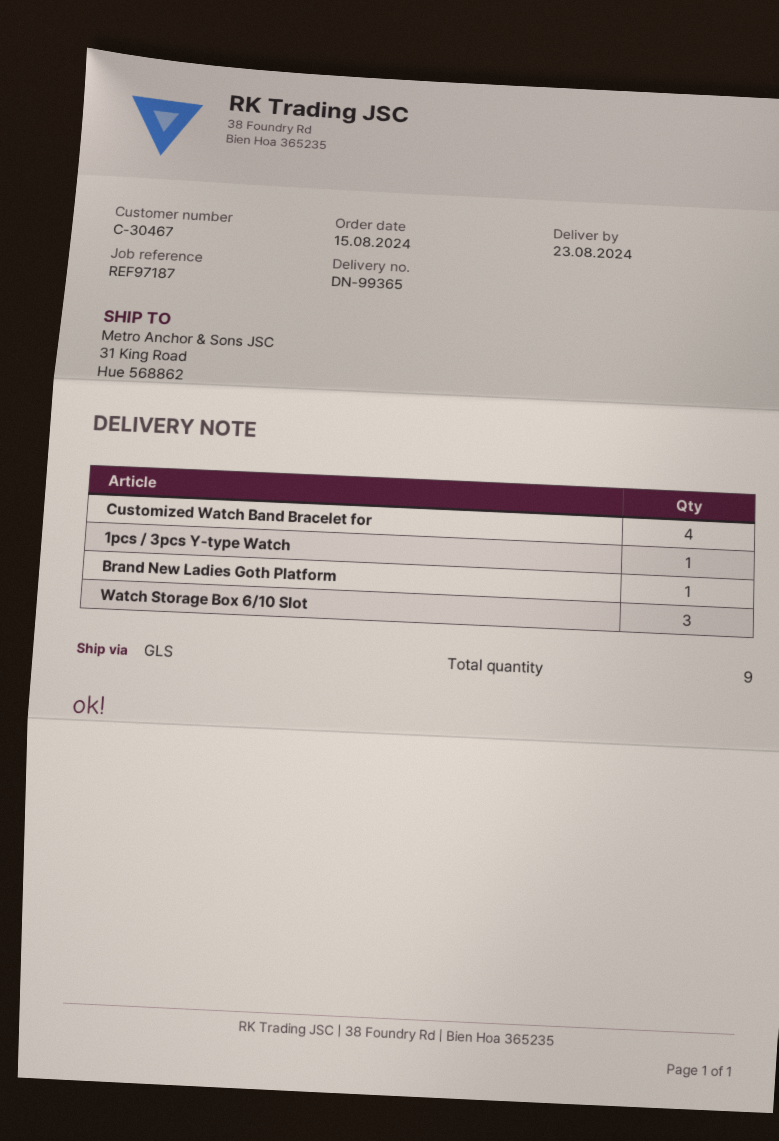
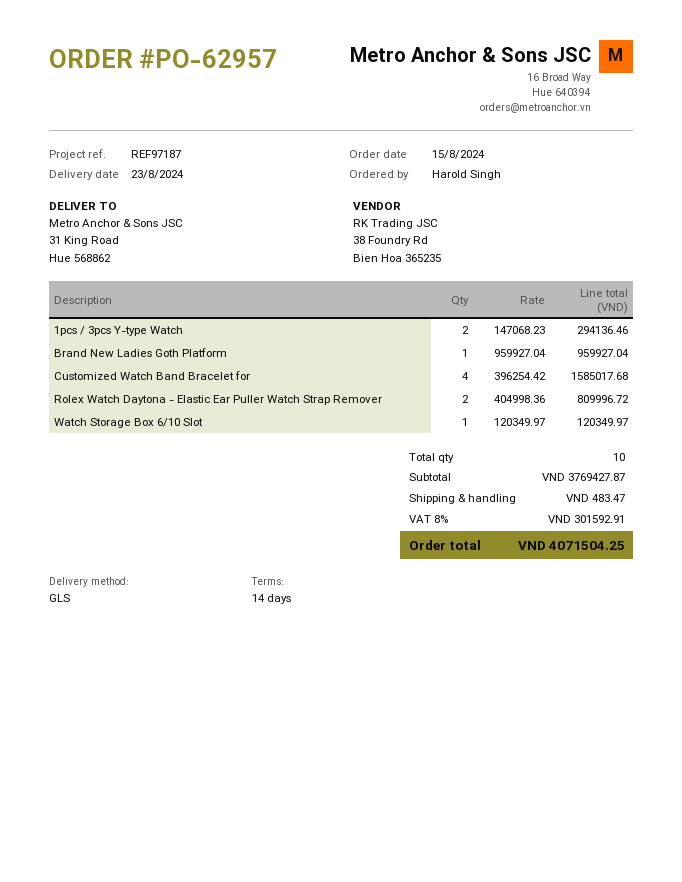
1pcs / 3pcs Y-type Watch: 1 -> 2
Watch Storage Box 6/10 Slot: 3 -> 1
Rolex Watch Daytona - Elastic Ear Puller Watch Strap Remover: none -> 2
total quantity: 9 -> 10

